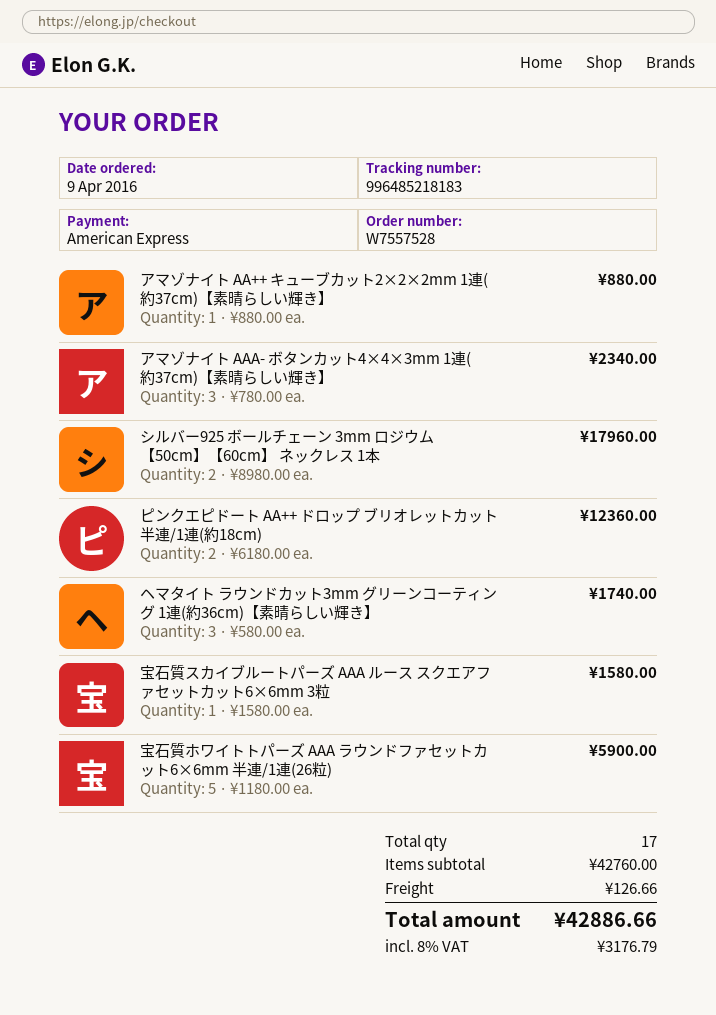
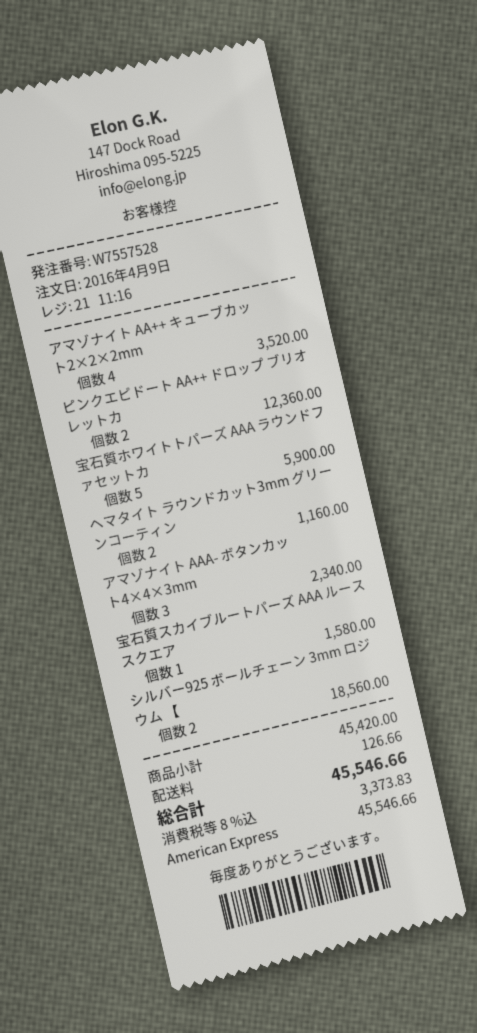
アマゾナイト AA++ キューブカット2×2×2mm 1連(約37cm)【素晴らしい輝き】: 1 for 880.00 -> 4 for 3520.00
シルバー925 ボールチェーン 3mm ロジウム 【50cm】【60cm】 ネックレス 1本: 2 for 17960.00 -> 2 for 18560.00
ヘマタイト ラウンドカット3mm グリーンコーティング 1連(約36cm)【素晴らしい輝き】: 3 for 1740.00 -> 2 for 1160.00
subtotal: 42760.00 -> 45420.00
tax: 8% = 3176.79 -> 8% = 3373.83
total: 42886.66 -> 45546.66

